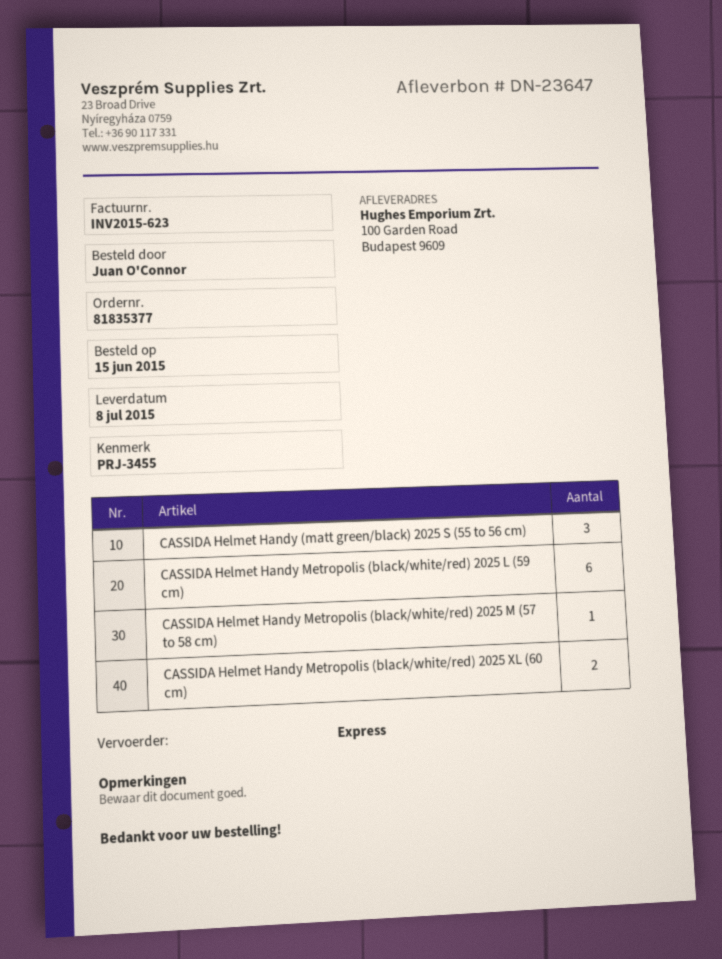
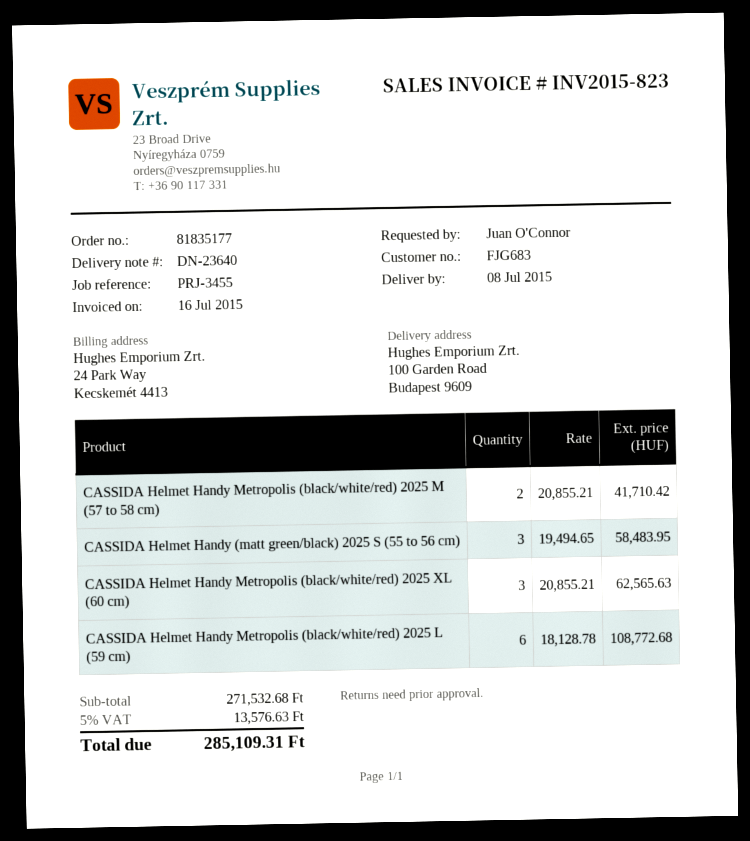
order number: 81835377 -> 81835177
delivery note number: DN-23647 -> DN-23640
invoice number: INV2015-623 -> INV2015-823
CASSIDA Helmet Handy Metropolis (black/white/red) 2025 M (57 to 58 cm): 1 -> 2
CASSIDA Helmet Handy Metropolis (black/white/red) 2025 XL (60 cm): 2 -> 3

